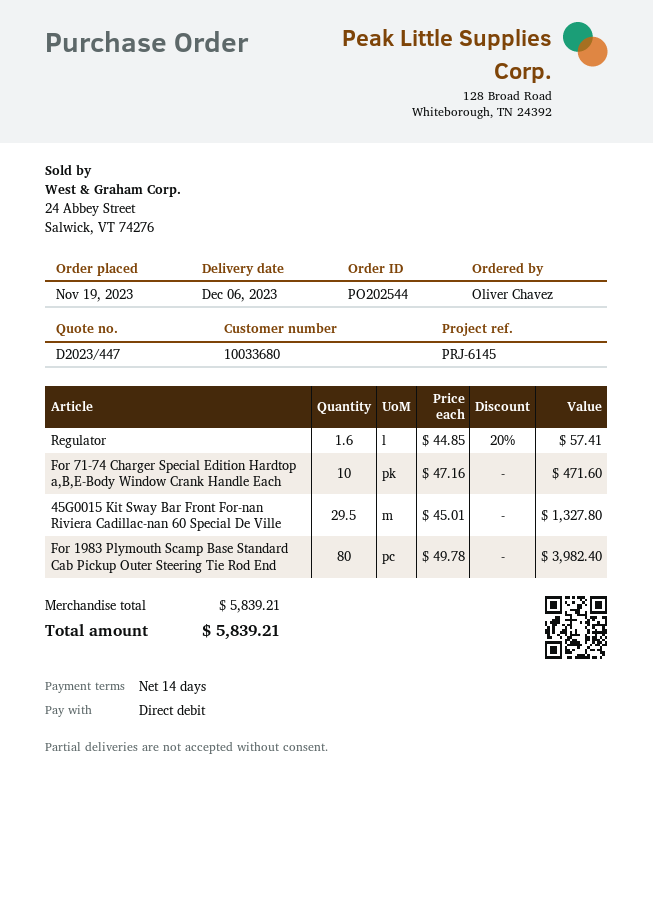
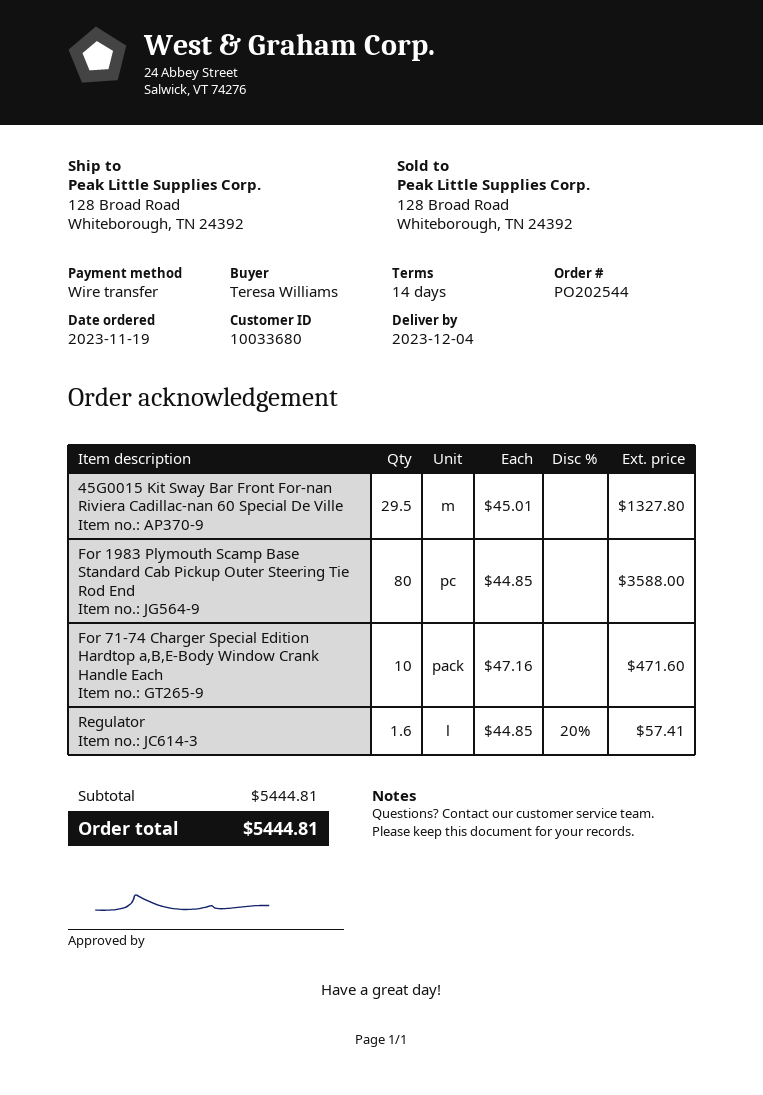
delivery date: 2023-12-06 -> 2023-12-04
ordered by: Oliver Chavez -> Teresa Williams
payment method: direct debit -> bank transfer
For 1983 Plymouth Scamp Base Standard Cab Pickup Outer Steering Tie Rod End: 80 x 49.78 = 3982.40 -> 80 x 44.85 = 3588.00
subtotal: 5839.21 -> 5444.81
total: 5839.21 -> 5444.81

